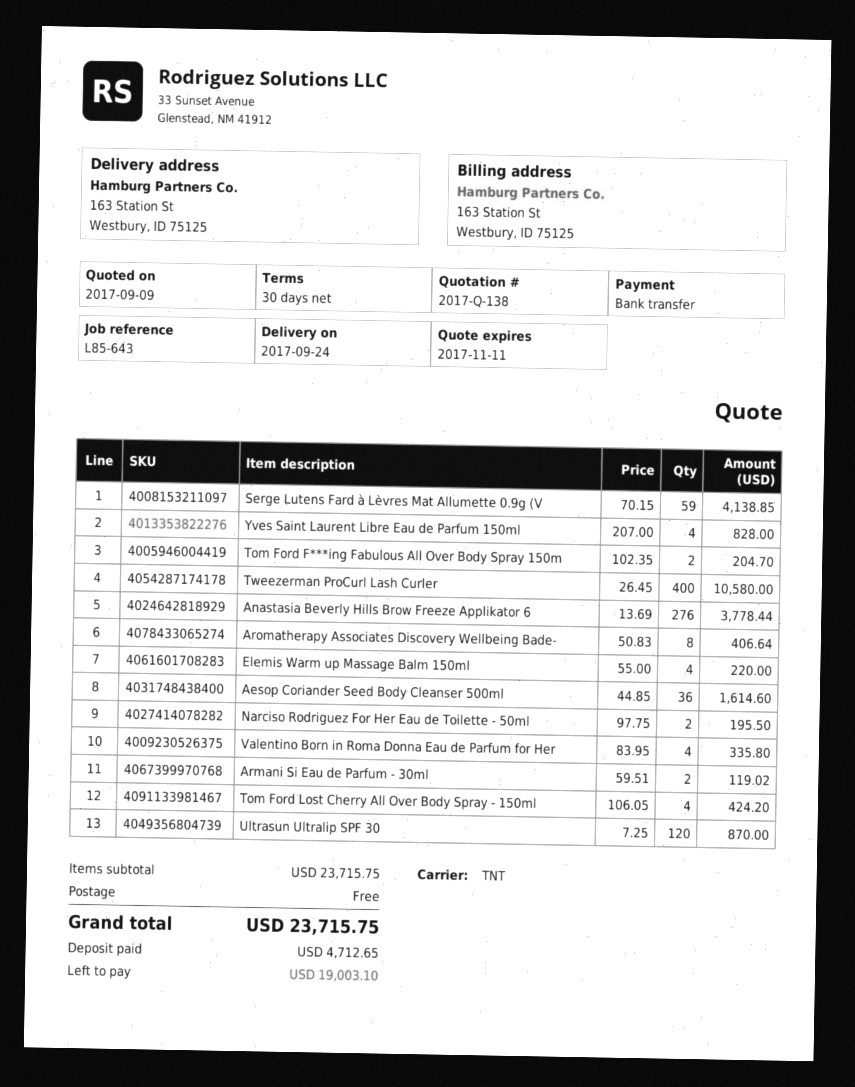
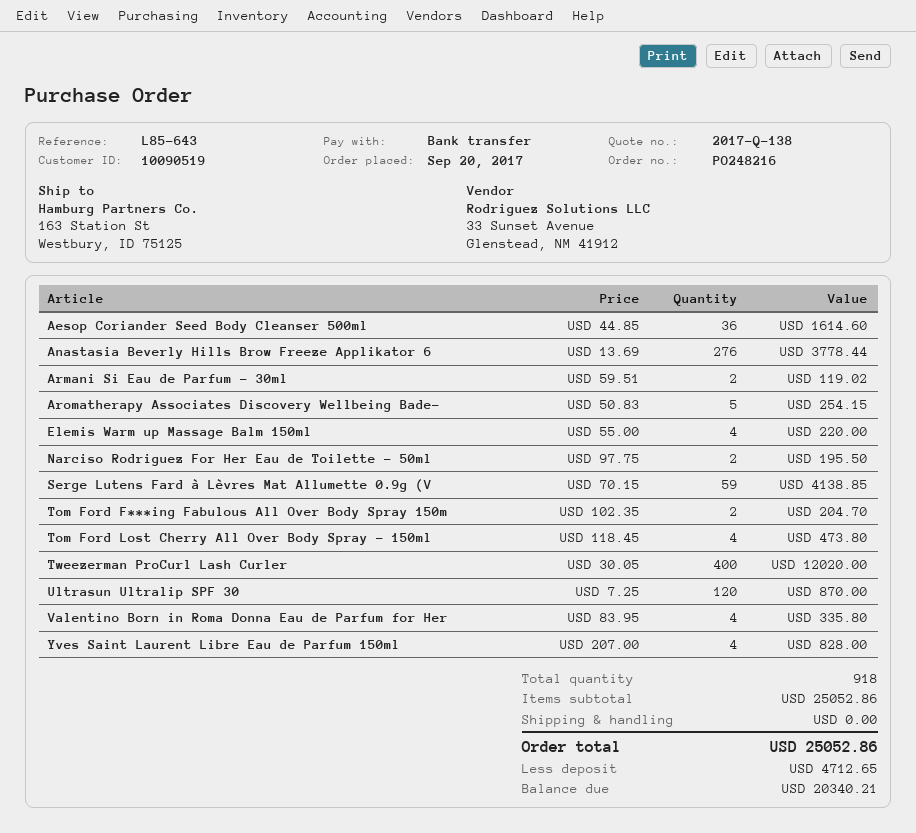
Tweezerman ProCurl Lash Curler: 400 x 26.45 = 10580.00 -> 400 x 30.05 = 12020.00
Aromatherapy Associates Discovery Wellbeing Bade-: 8 x 50.83 = 406.64 -> 5 x 50.83 = 254.15
Tom Ford Lost Cherry All Over Body Spray - 150ml: 4 x 106.05 = 424.20 -> 4 x 118.45 = 473.80
subtotal: 23715.75 -> 25052.86
total: 23715.75 -> 25052.86
balance: 19003.10 -> 20340.21

